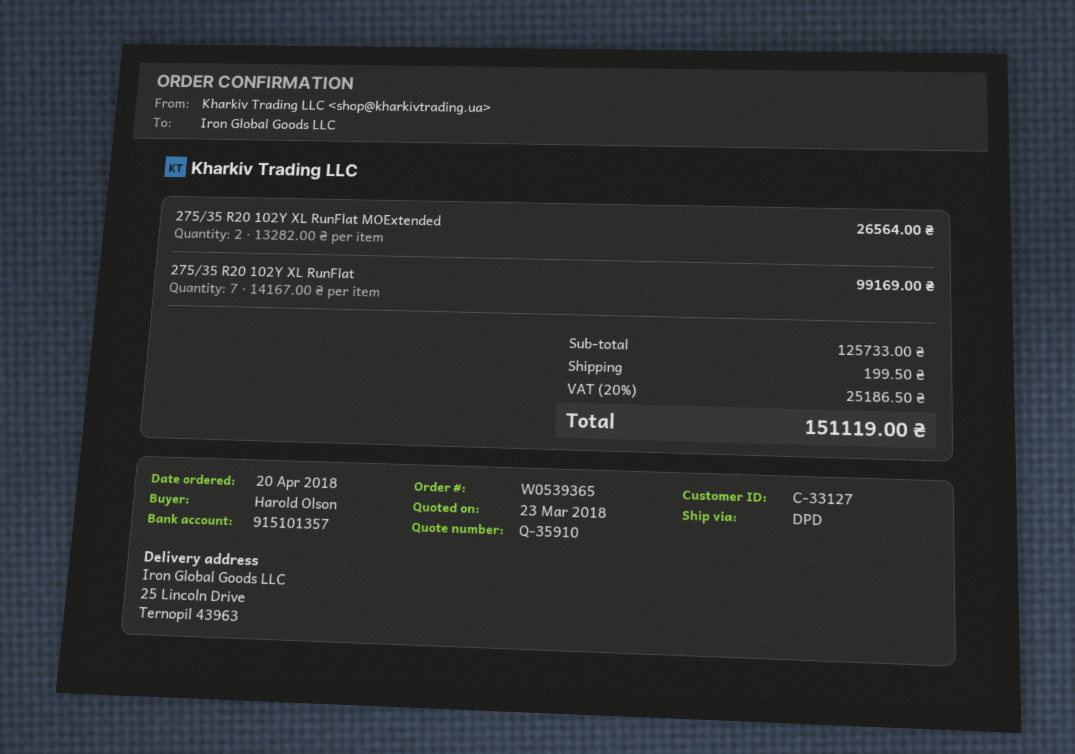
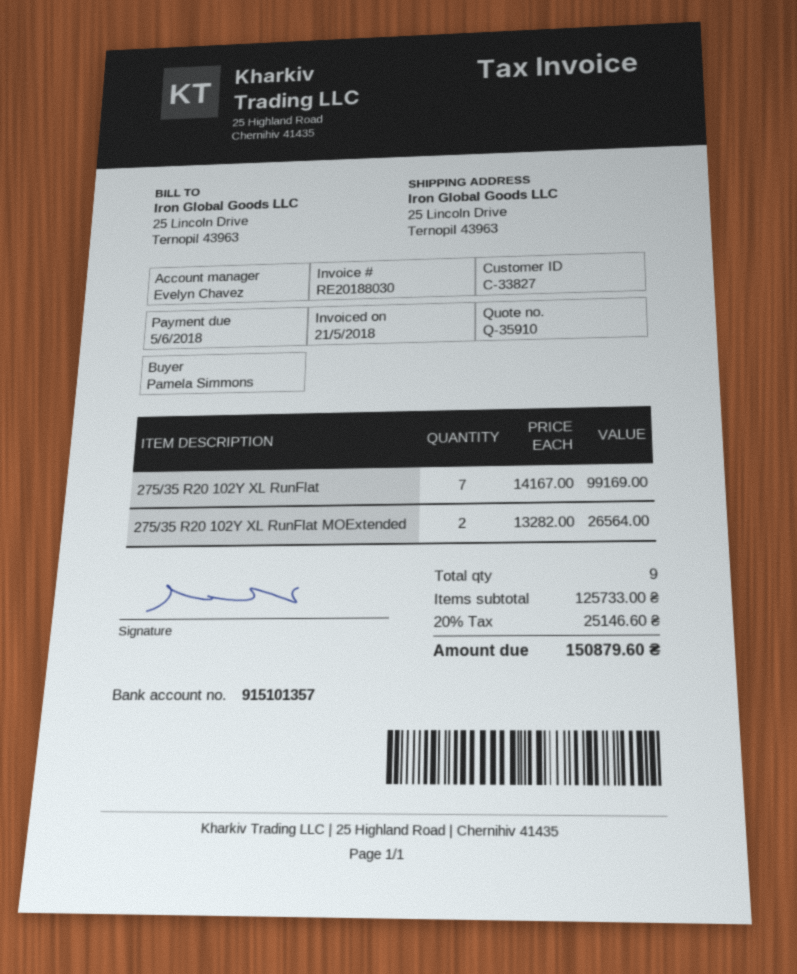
customer number: C-33127 -> C-33827
ordered by: Harold Olson -> Pamela Simmons
shipping: 199.50 -> none
tax: 20% = 25186.50 -> 20% = 25146.60
total: 151119.00 -> 150879.60

